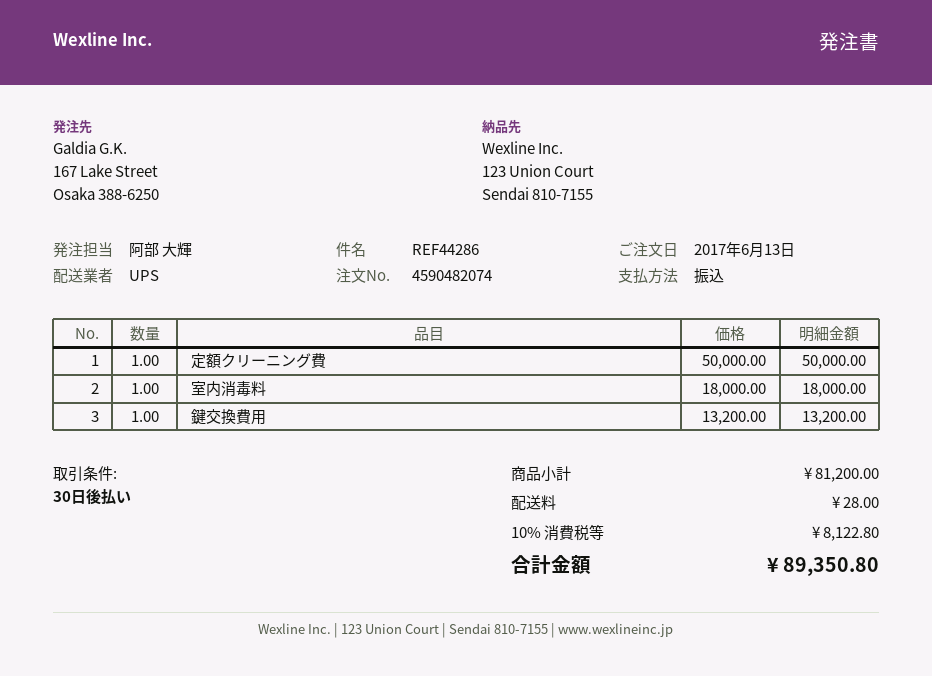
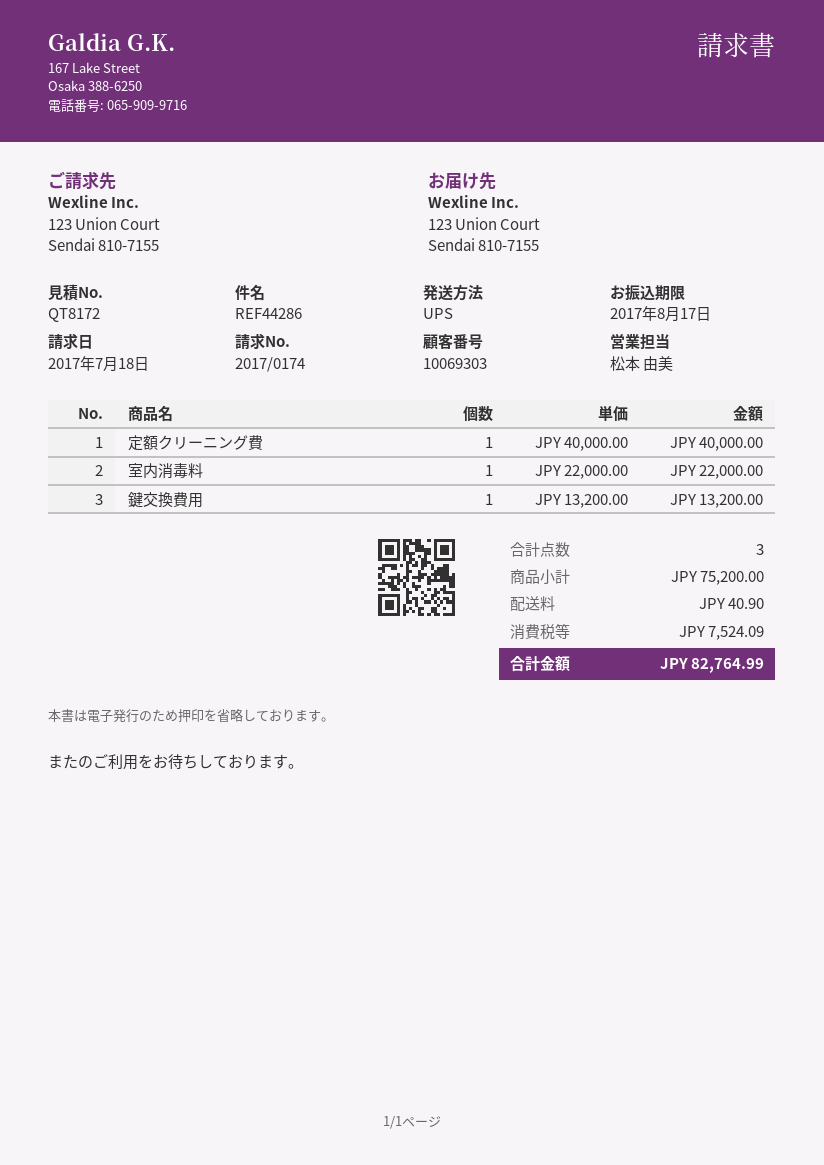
定額クリーニング費: 1 x 50000.00 = 50000.00 -> 1 x 40000.00 = 40000.00
室内消毒料: 1 x 18000.00 = 18000.00 -> 1 x 22000.00 = 22000.00
subtotal: 81200.00 -> 75200.00
shipping: 28.00 -> 40.90
tax: 8122.80 -> 7524.09
total: 89350.80 -> 82764.99

